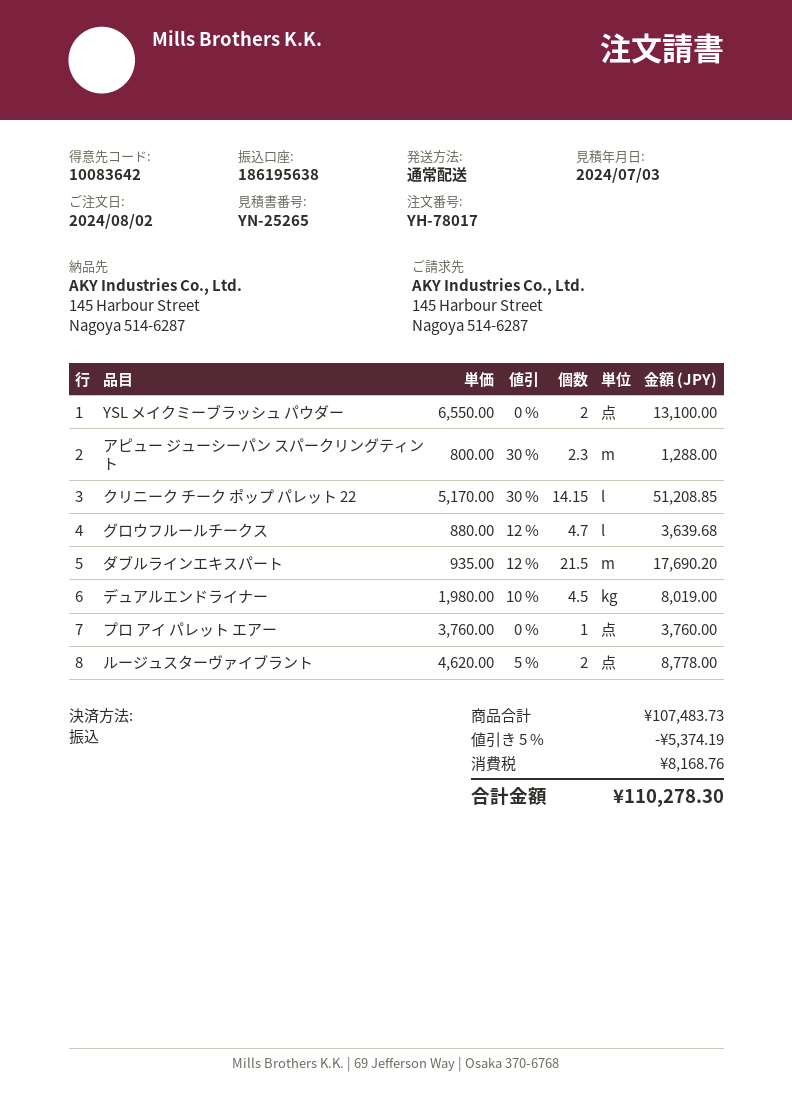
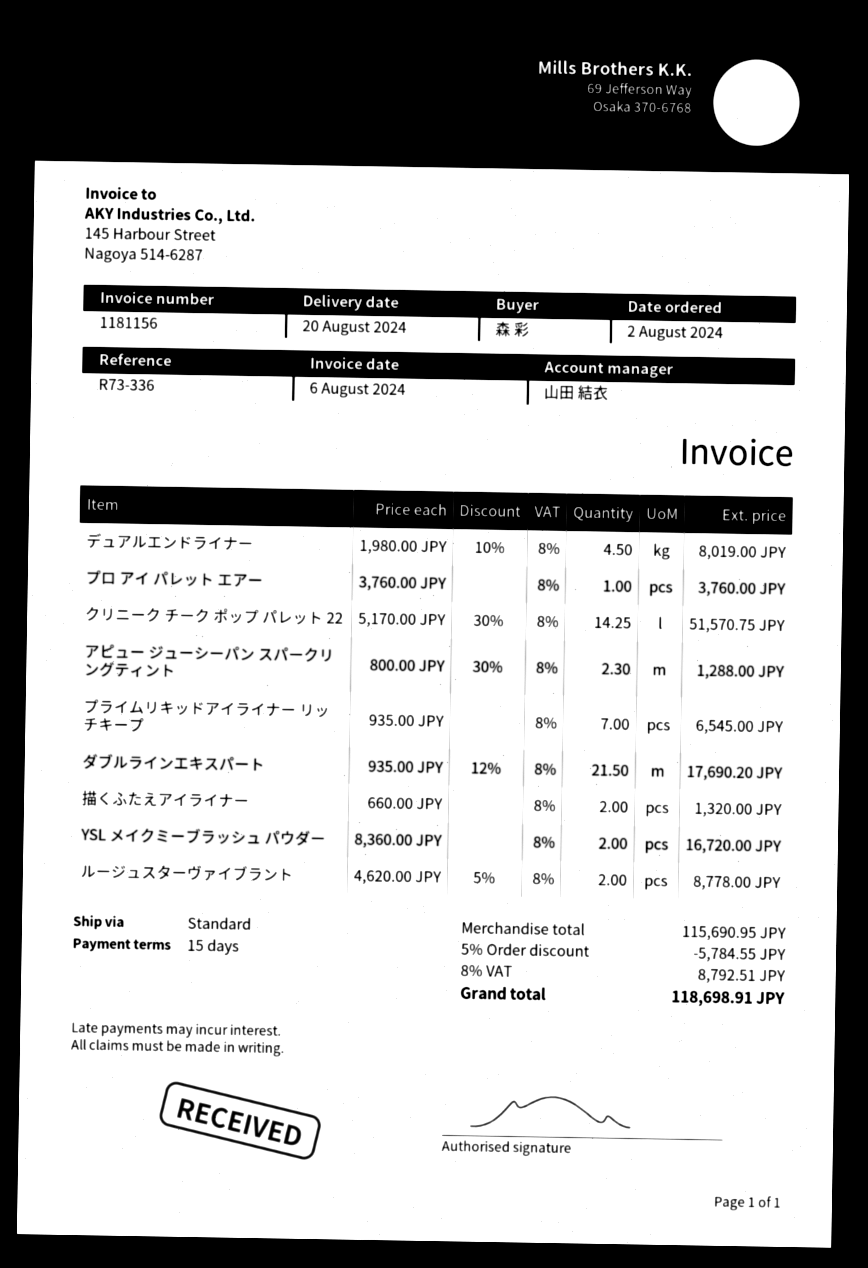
YSL メイクミーブラッシュ パウダー: 2 x 6550.00 = 13100.00 -> 2 x 8360.00 = 16720.00
クリニーク チーク ポップ パレット 22: 14.15 x 5170.00 - 30% = 51208.85 -> 14.25 x 5170.00 - 30% = 51570.75
グロウフルールチークス: 4.7 x 880.00 - 12% = 3639.68 -> none
プライムリキッドアイライナー リッチキープ: none -> 7 x 935.00 = 6545.00
描くふたえアイライナー: none -> 2 x 660.00 = 1320.00
subtotal: 107483.73 -> 115690.95
discount: 5% = 5374.19 -> 5% = 5784.55
tax: 8168.76 -> 8792.51
total: 110278.30 -> 118698.91

